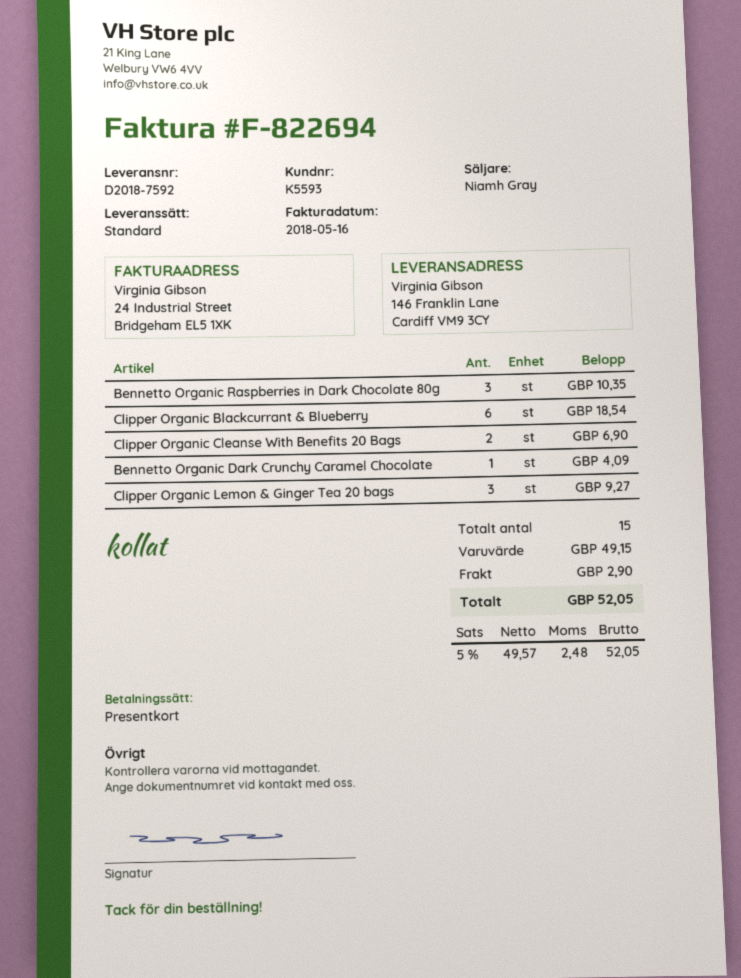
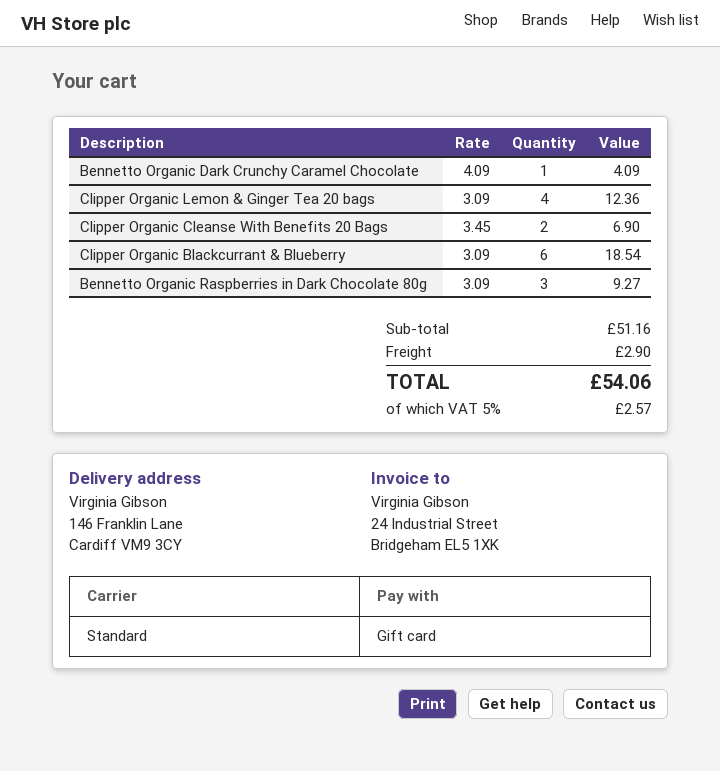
Bennetto Organic Raspberries in Dark Chocolate 80g: 3 for 10.35 -> 3 for 9.27
Clipper Organic Lemon & Ginger Tea 20 bags: 3 for 9.27 -> 4 for 12.36
subtotal: 49.15 -> 51.16
tax: 5% = 2.48 -> 5% = 2.57
total: 52.05 -> 54.06

